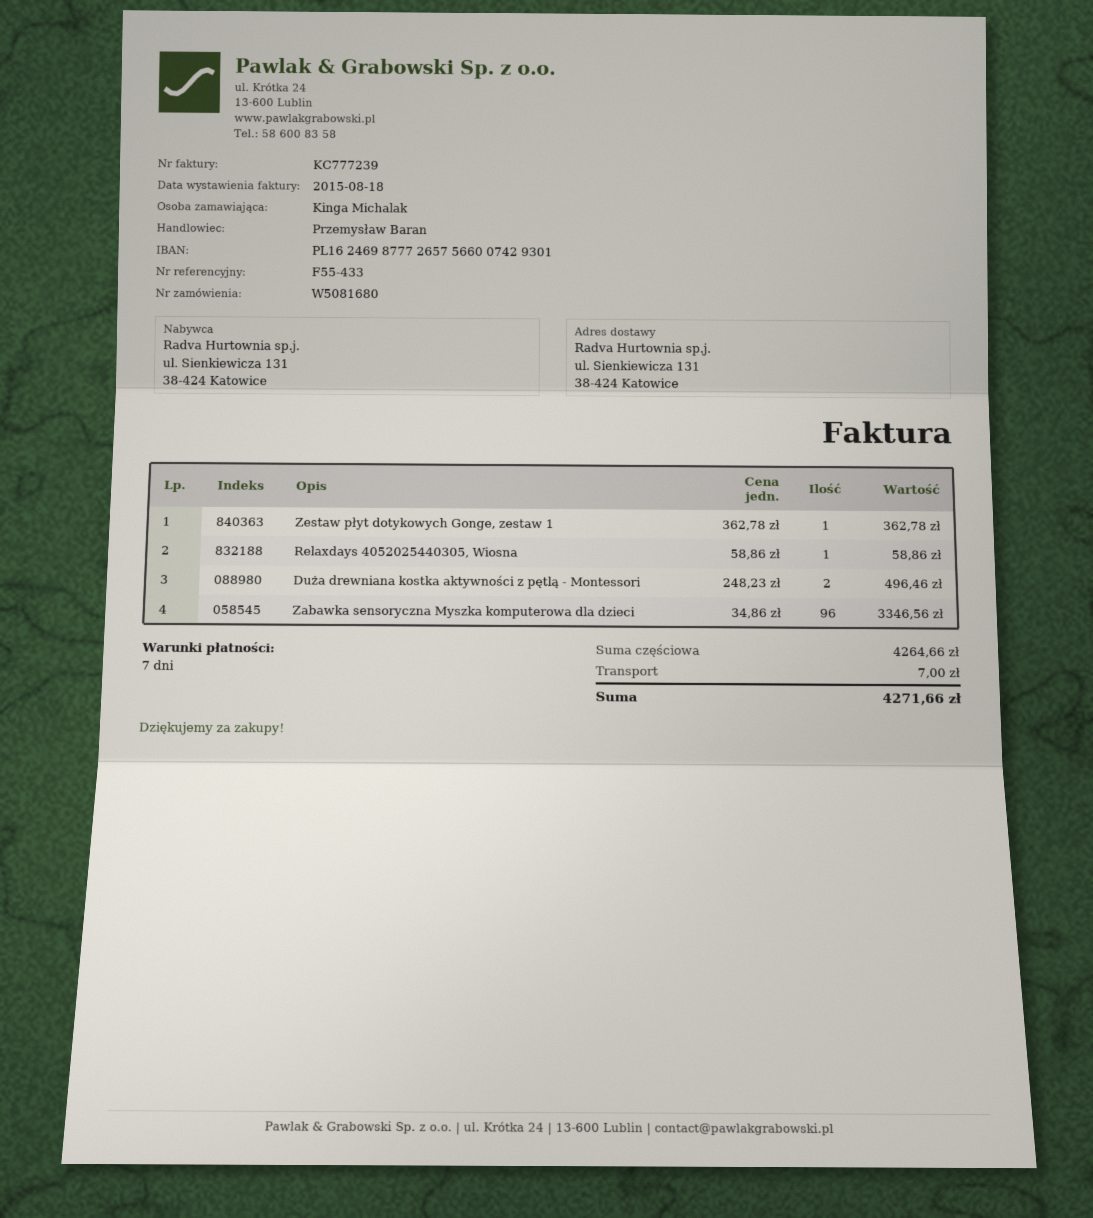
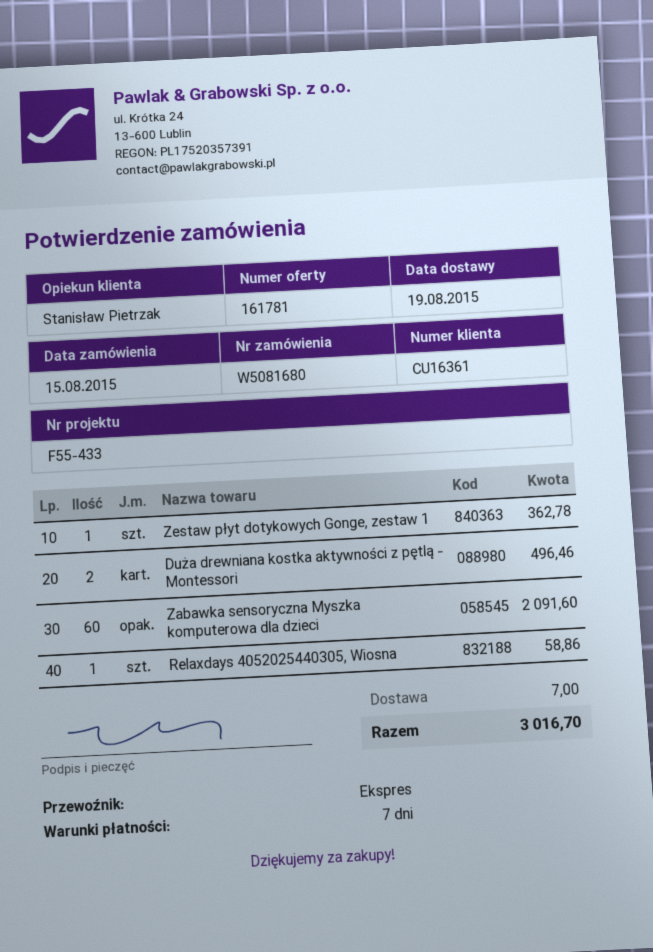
sales rep: Przemysław Baran -> Stanisław Pietrzak
Zabawka sensoryczna Myszka komputerowa dla dzieci: 96 for 3346.56 -> 60 for 2091.60
total: 4271.66 -> 3016.70

